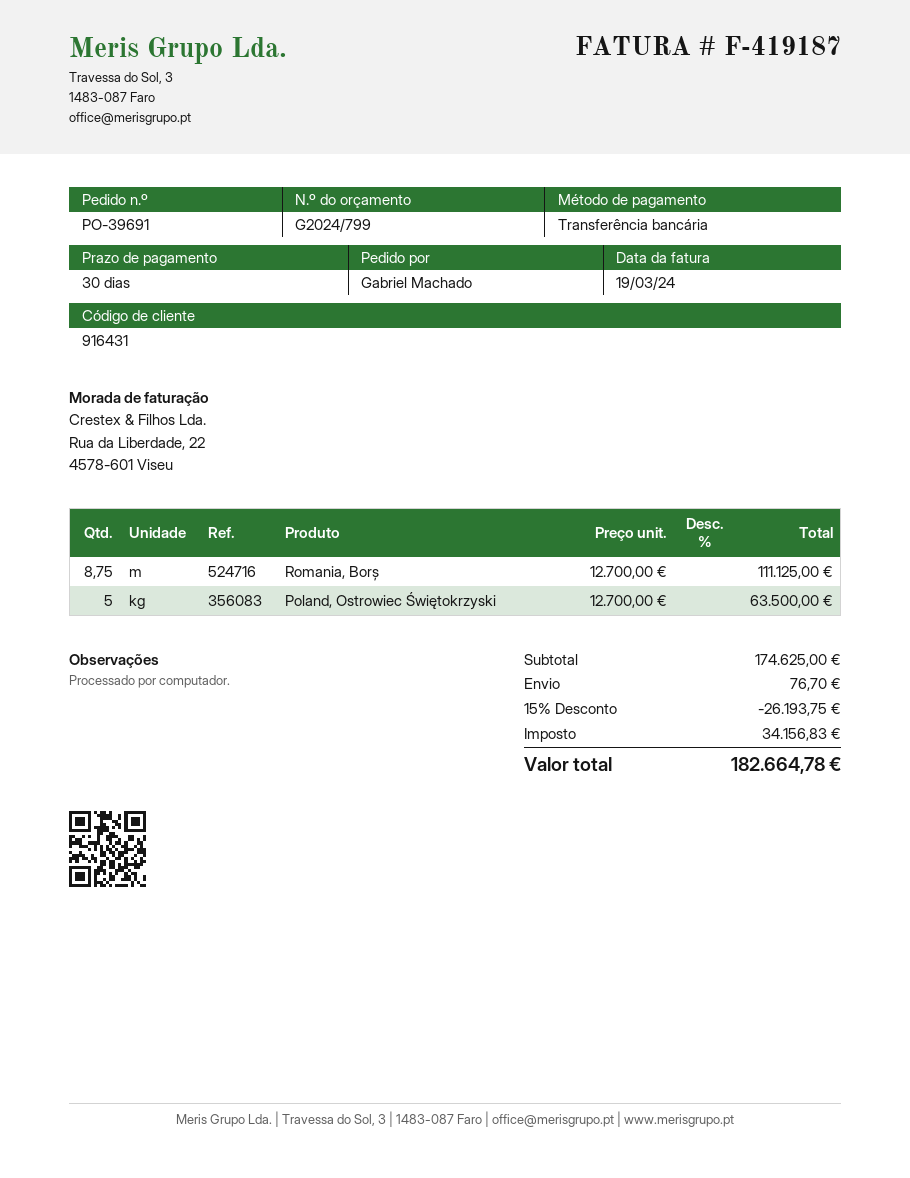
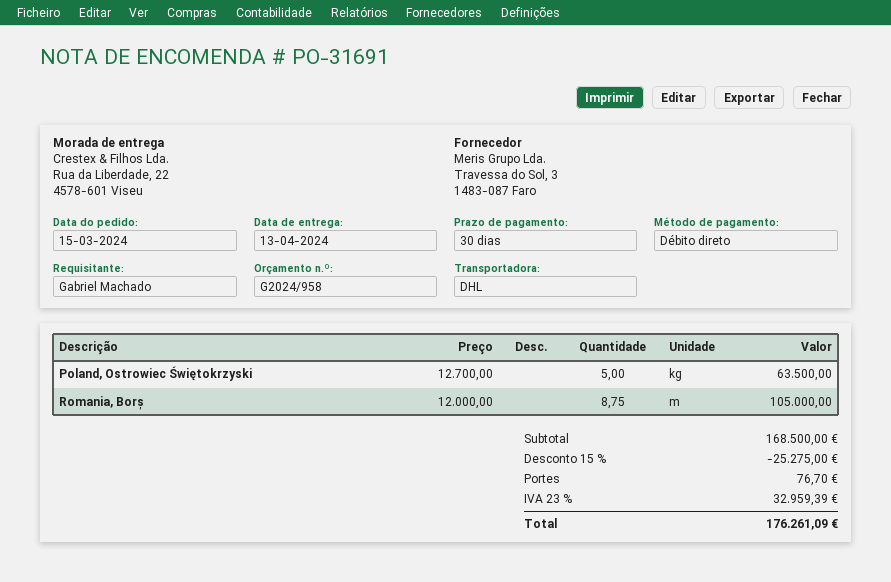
quote number: G2024/799 -> G2024/958
order number: PO-39691 -> PO-31691
payment method: bank transfer -> direct debit
Romania, Borș: 8.75 x 12700.00 = 111125.00 -> 8.75 x 12000.00 = 105000.00
subtotal: 174625.00 -> 168500.00
discount: 15% = 26193.75 -> 15% = 25275.00
tax: 34156.83 -> 32959.39
total: 182664.78 -> 176261.09

